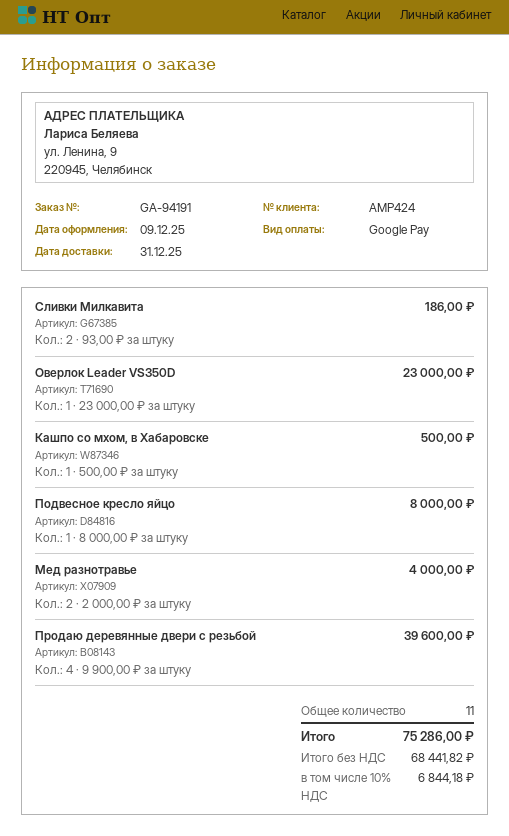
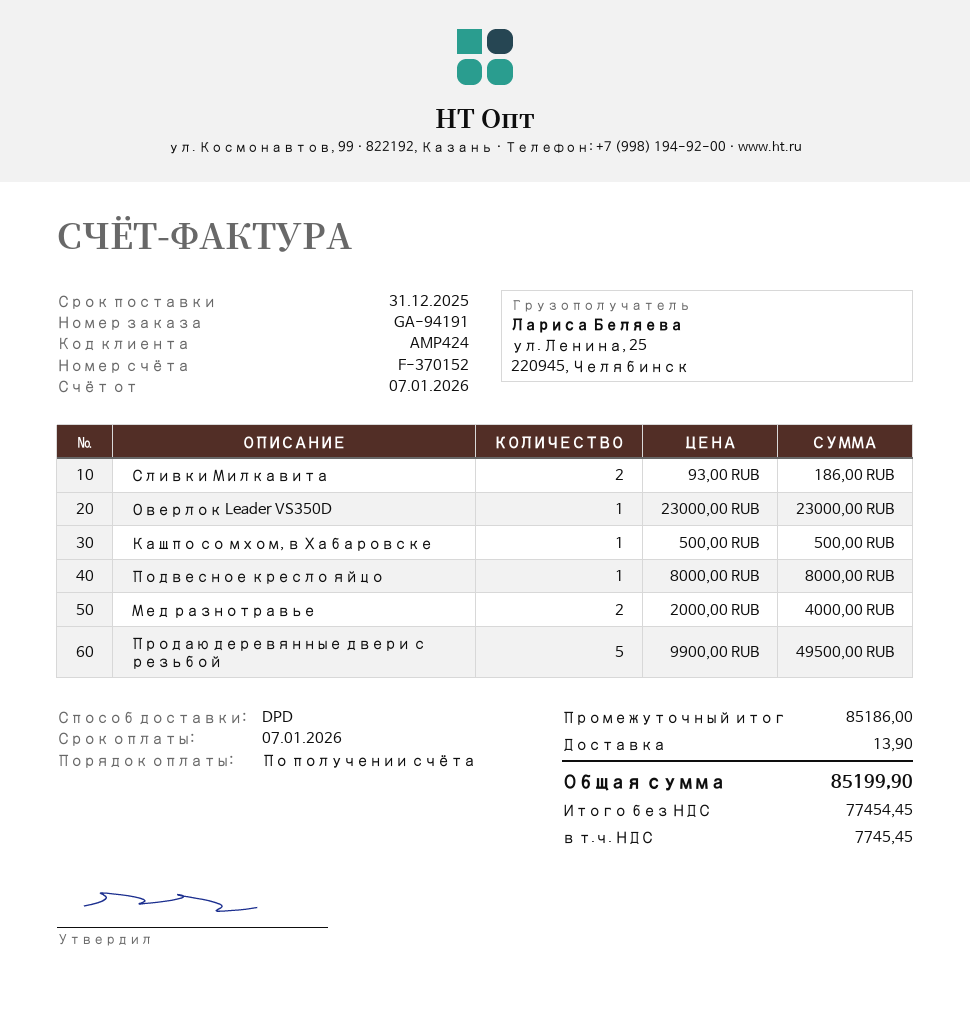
Продаю деревянные двери с резьбой: 4 x 9900.00 = 39600.00 -> 5 x 9900.00 = 49500.00
shipping: none -> 13.90
net: 68441.82 -> 77454.45
tax: 6844.18 -> 7745.45
total: 75286.00 -> 85199.90

